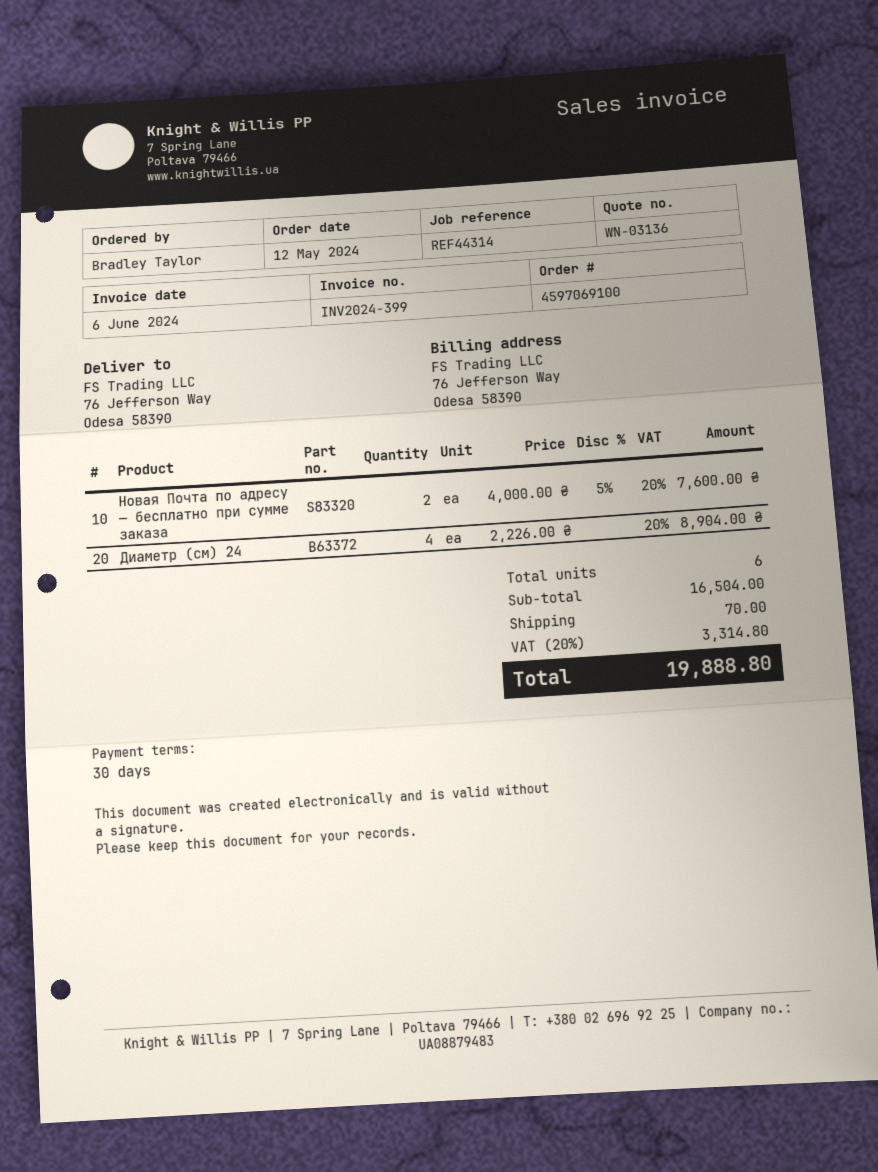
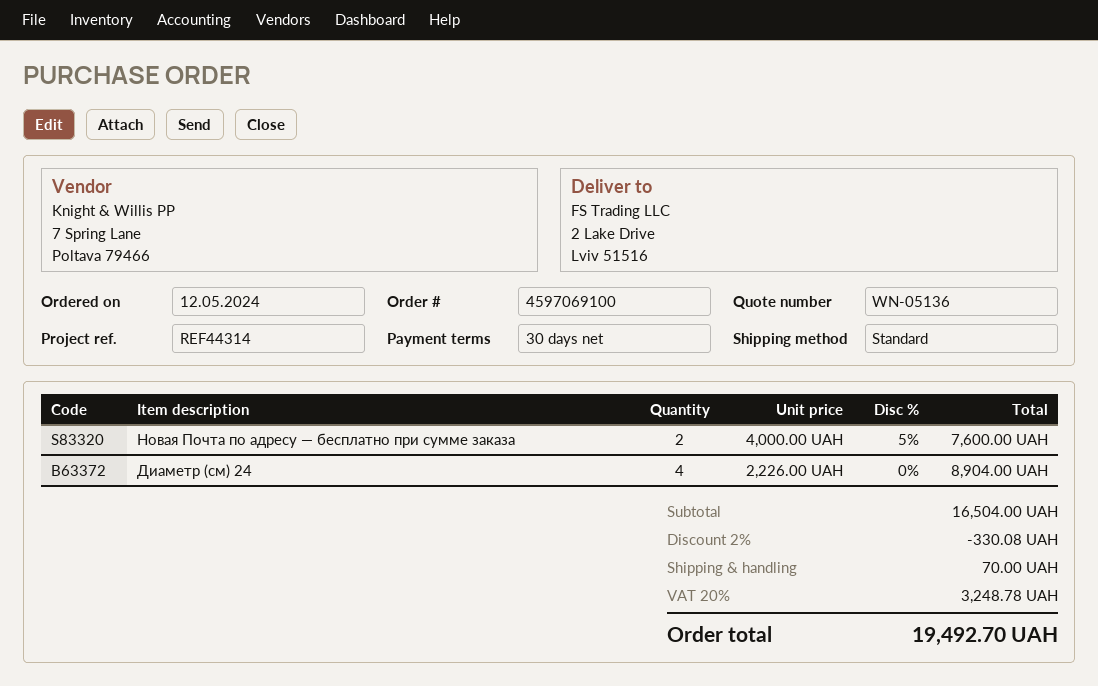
quote number: WN-03136 -> WN-05136
ship to: 76 Jefferson Way, Odesa 58390 -> 2 Lake Drive, Lviv 51516
discount: none -> 2% = 330.08
tax: 20% = 3314.80 -> 20% = 3248.78
total: 19888.80 -> 19492.70

